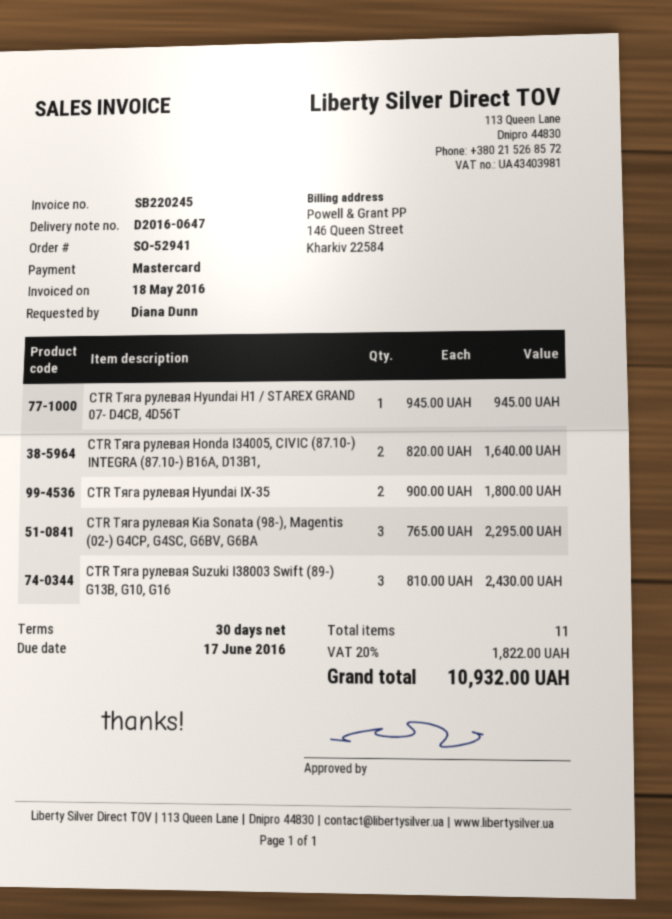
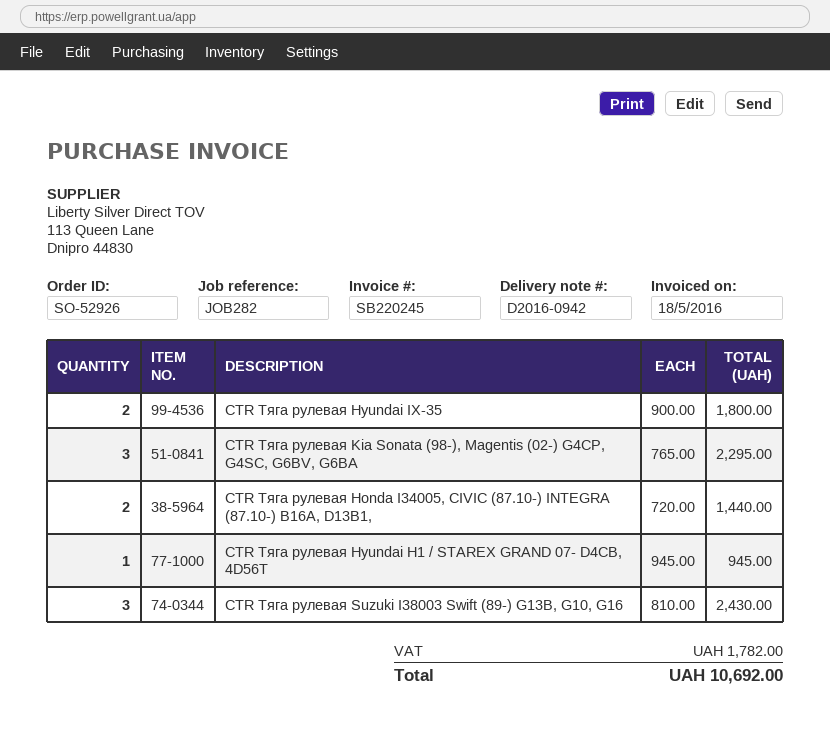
order number: SO-52941 -> SO-52926
delivery note number: D2016-0647 -> D2016-0942
CTR Тяга рулевая Honda I34005, CIVIC (87.10-) INTEGRA (87.10-) B16A, D13B1,: 2 x 820.00 = 1640.00 -> 2 x 720.00 = 1440.00
tax: 1822.00 -> 1782.00
total: 10932.00 -> 10692.00

